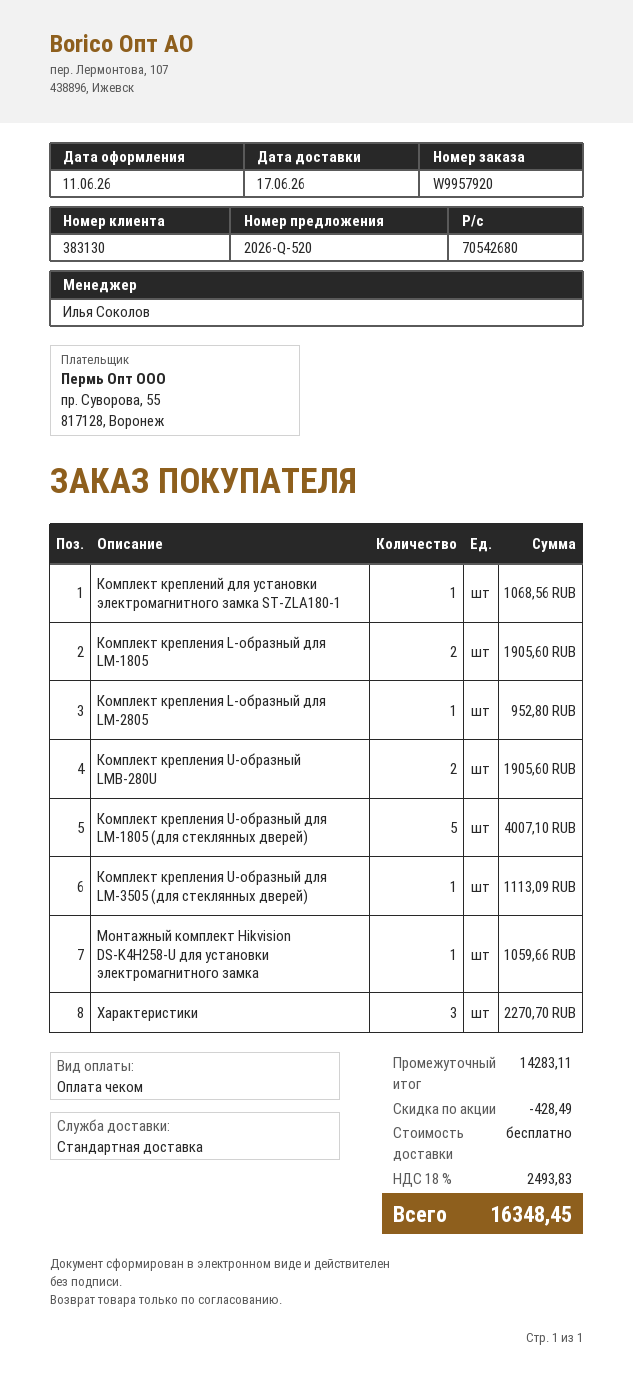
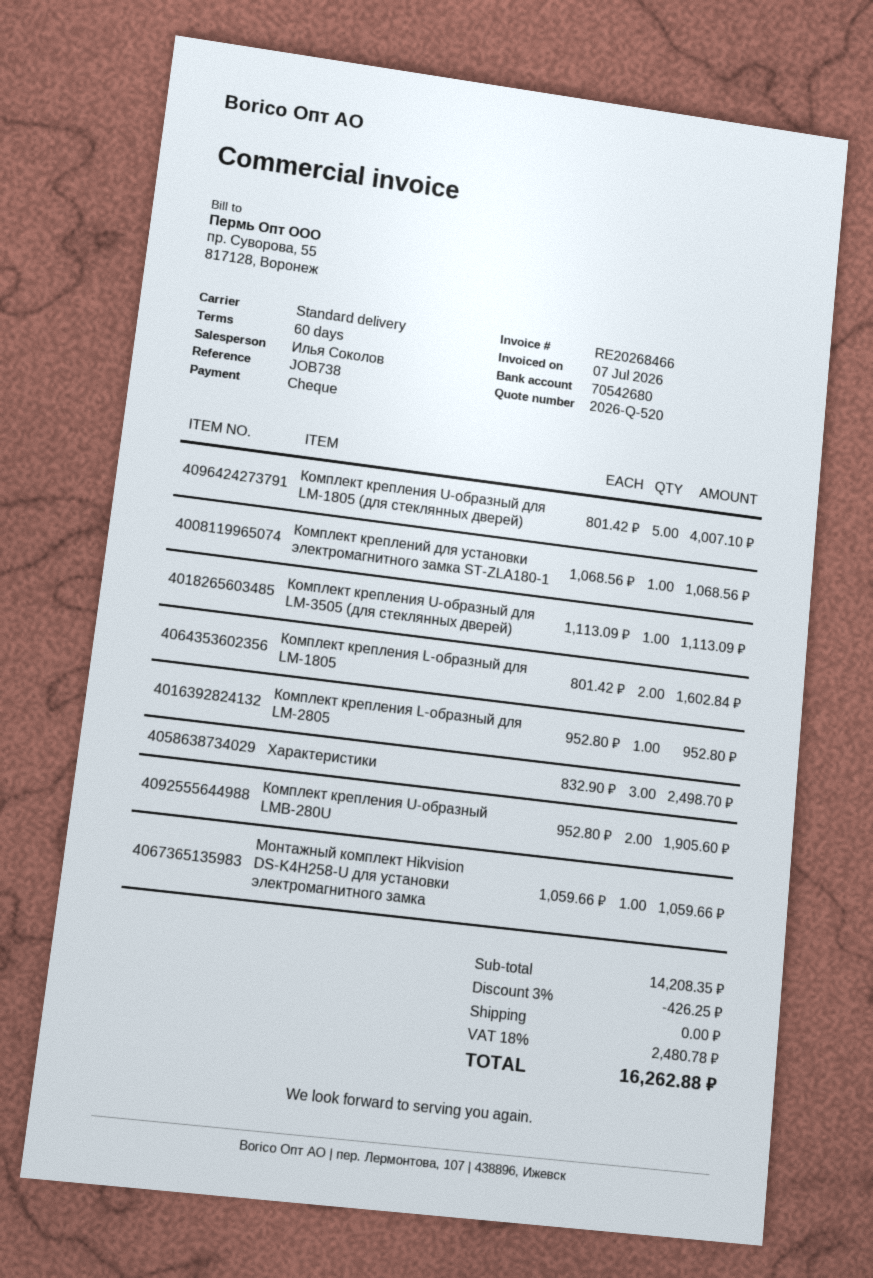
Комплект крепления L-образный для LM-1805: 2 for 1905.60 -> 2 for 1602.84
Характеристики: 3 for 2270.70 -> 3 for 2498.70
subtotal: 14283.11 -> 14208.35
discount: 428.49 -> 426.25
tax: 18% = 2493.83 -> 18% = 2480.78
total: 16348.45 -> 16262.88

